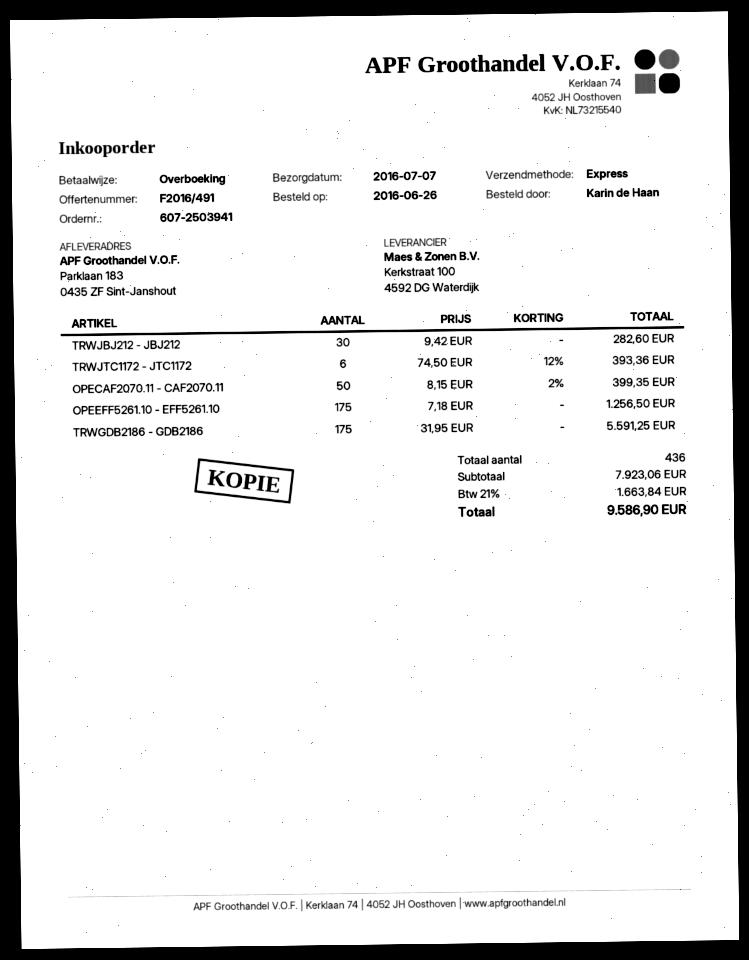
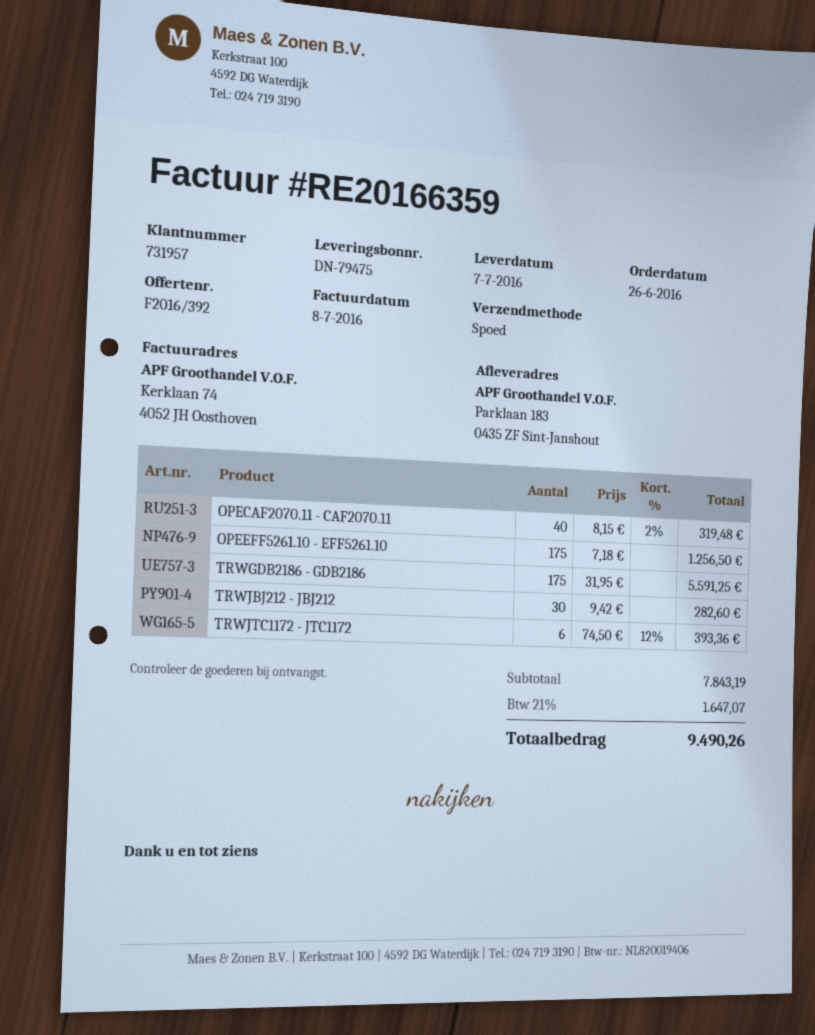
quote number: F2016/491 -> F2016/392
OPECAF2070.11 - CAF2070.11: 50 x 8.15 - 2% = 399.35 -> 40 x 8.15 - 2% = 319.48
subtotal: 7923.06 -> 7843.19
tax: 21% = 1663.84 -> 21% = 1647.07
total: 9586.90 -> 9490.26

